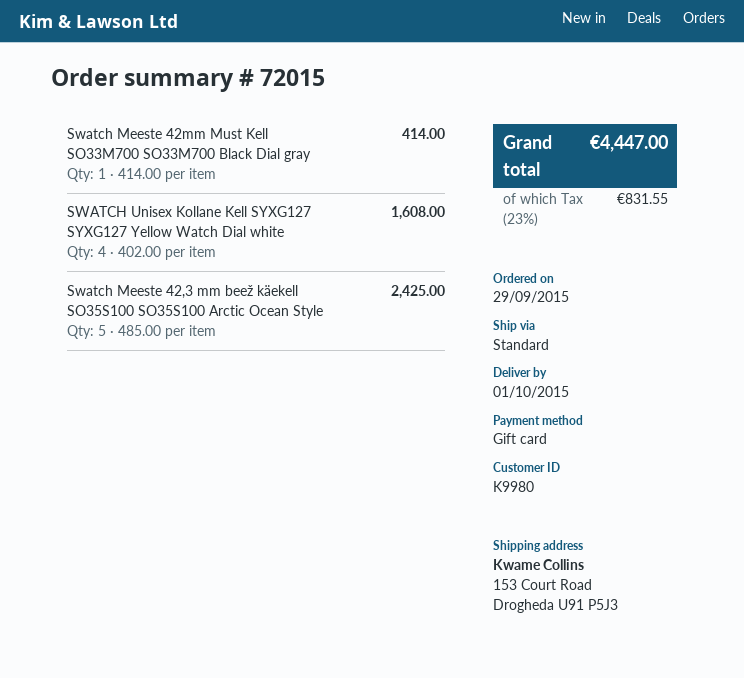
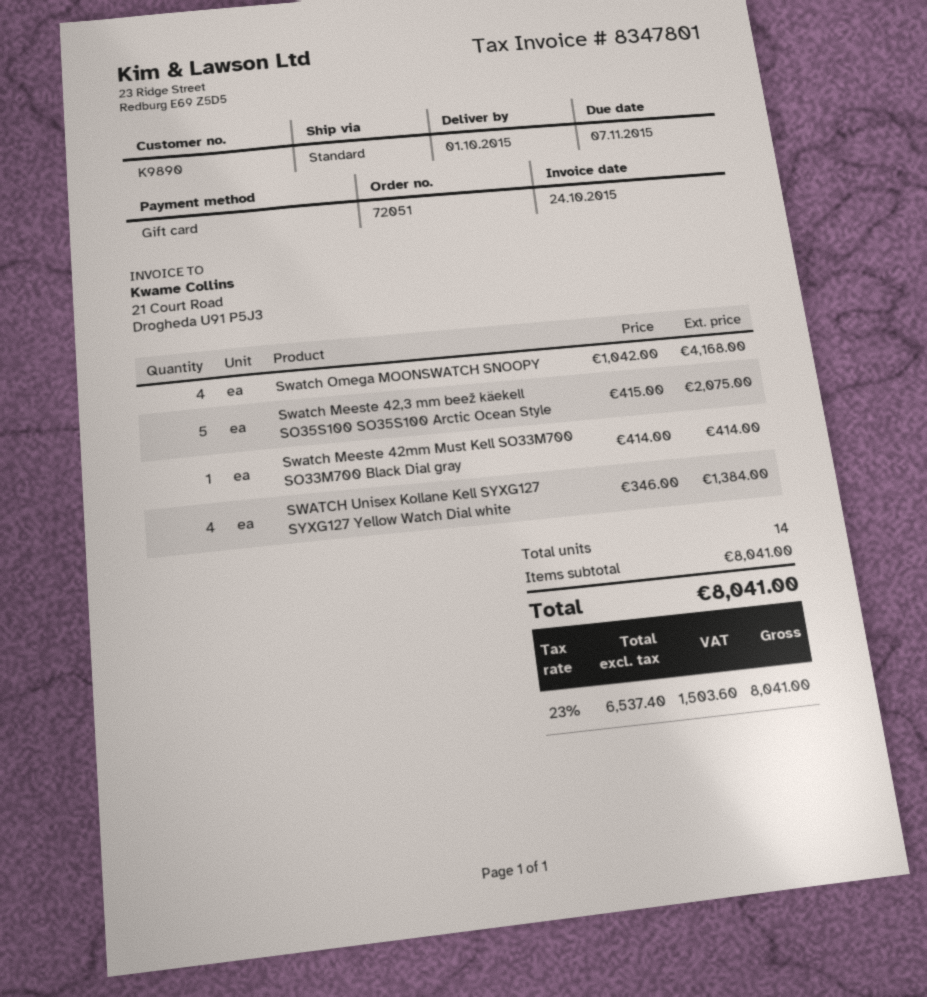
order number: 72015 -> 72051
customer number: K9980 -> K9890
SWATCH Unisex Kollane Kell SYXG127 SYXG127 Yellow Watch Dial white: 4 x 402.00 = 1608.00 -> 4 x 346.00 = 1384.00
Swatch Meeste 42,3 mm beež käekell SO35S100 SO35S100 Arctic Ocean Style: 5 x 485.00 = 2425.00 -> 5 x 415.00 = 2075.00
Swatch Omega MOONSWATCH SNOOPY: none -> 4 x 1042.00 = 4168.00
tax: 23% = 831.55 -> 23% = 1503.60
total: 4447.00 -> 8041.00

